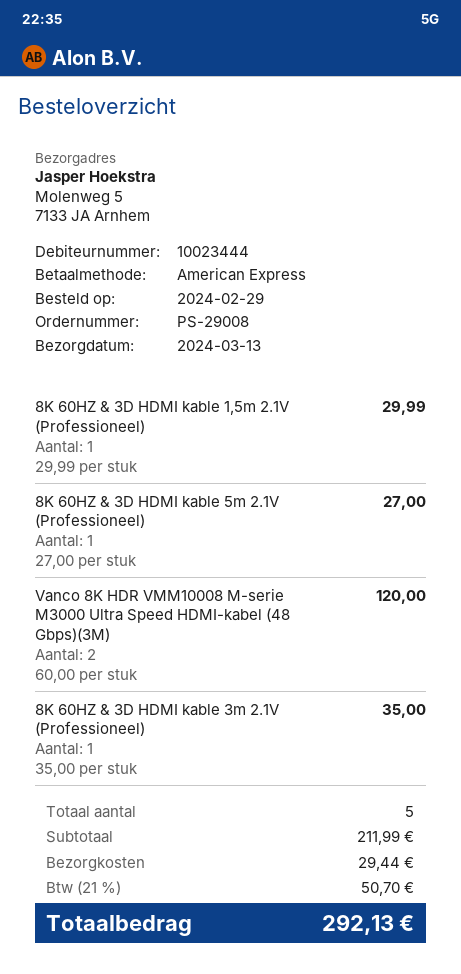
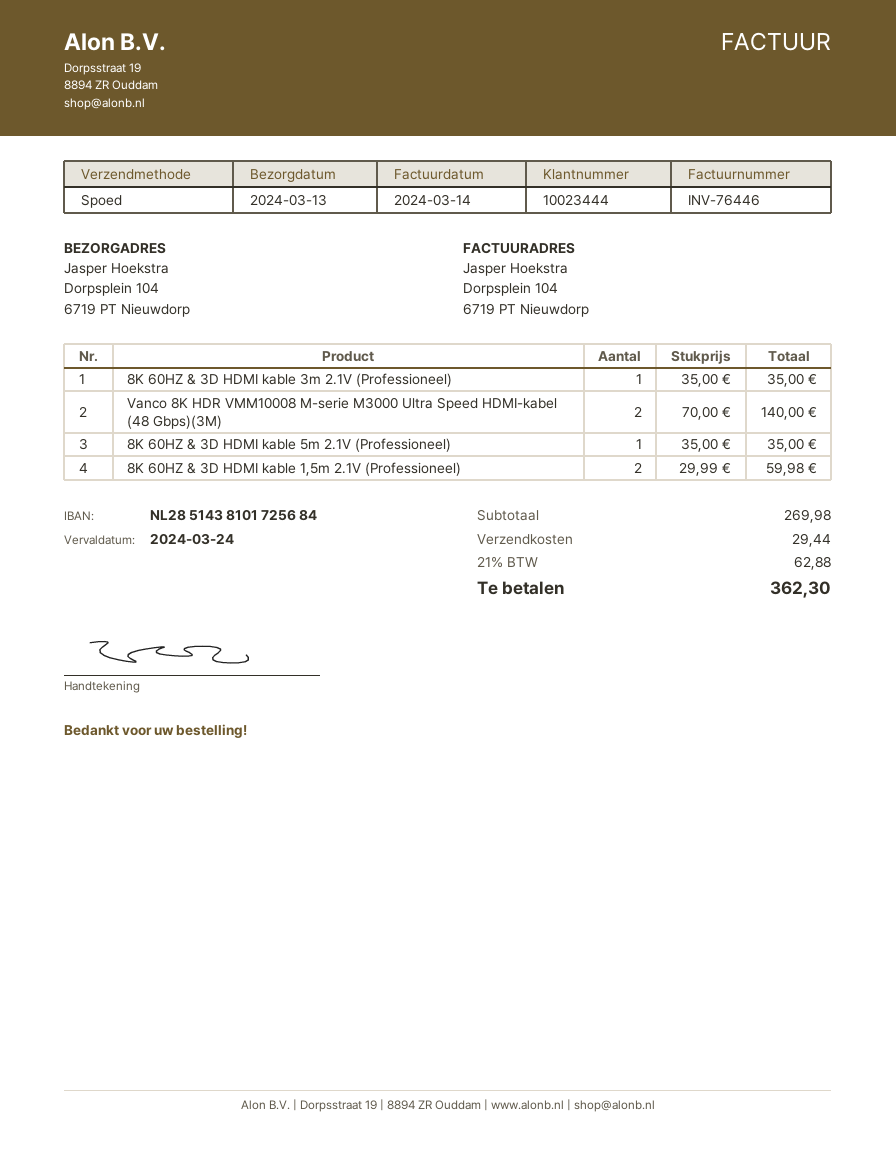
ship to: Molenweg 5, 7133 JA Arnhem -> Dorpsplein 104, 6719 PT Nieuwdorp
8K 60HZ & 3D HDMI kable 1,5m 2.1V (Professioneel): 1 x 29.99 = 29.99 -> 2 x 29.99 = 59.98
8K 60HZ & 3D HDMI kable 5m 2.1V (Professioneel): 1 x 27.00 = 27.00 -> 1 x 35.00 = 35.00
Vanco 8K HDR VMM10008 M-serie M3000 Ultra Speed HDMI-kabel (48 Gbps)(3M): 2 x 60.00 = 120.00 -> 2 x 70.00 = 140.00
subtotal: 211.99 -> 269.98
tax: 21% = 50.70 -> 21% = 62.88
total: 292.13 -> 362.30

